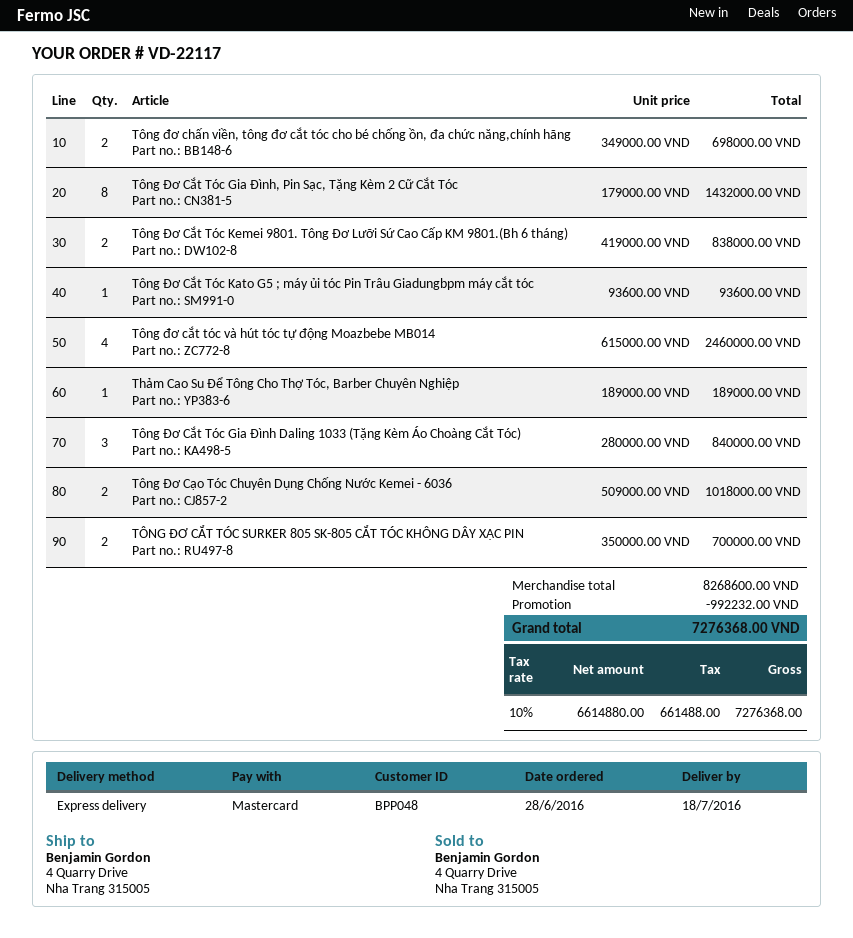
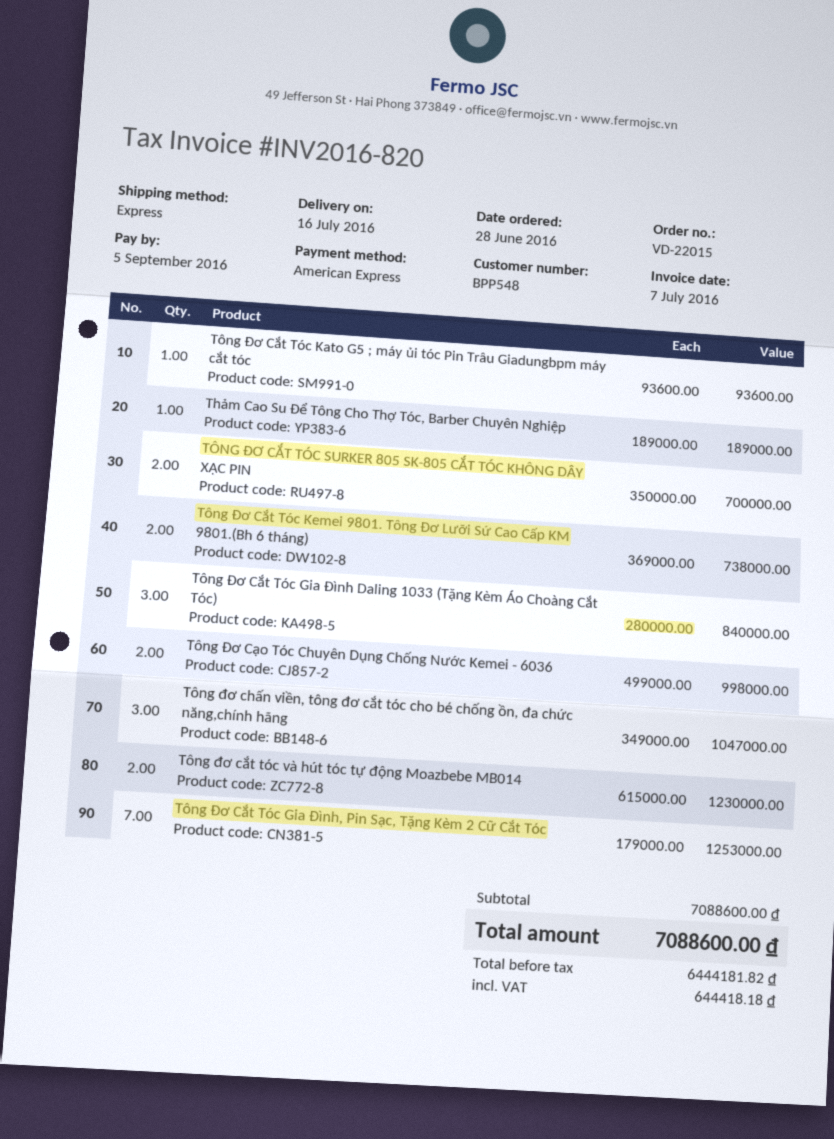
order number: VD-22117 -> VD-22015
delivery date: 2016-07-18 -> 2016-07-16
customer number: BPP048 -> BPP548
payment method: Mastercard -> American Express
Tông đơ chấn viền, tông đơ cắt tóc cho bé chống ồn, đa chức năng,chính hãng: 2 x 349000.00 = 698000.00 -> 3 x 349000.00 = 1047000.00
Tông Đơ Cắt Tóc Gia Đình, Pin Sạc, Tặng Kèm 2 Cữ Cắt Tóc: 8 x 179000.00 = 1432000.00 -> 7 x 179000.00 = 1253000.00
Tông Đơ Cắt Tóc Kemei 9801. Tông Đơ Lưỡi Sứ Cao Cấp KM 9801.(Bh 6 tháng): 2 x 419000.00 = 838000.00 -> 2 x 369000.00 = 738000.00
Tông đơ cắt tóc và hút tóc tự động Moazbebe MB014: 4 x 615000.00 = 2460000.00 -> 2 x 615000.00 = 1230000.00
Tông Đơ Cạo Tóc Chuyên Dụng Chống Nước Kemei - 6036: 2 x 509000.00 = 1018000.00 -> 2 x 499000.00 = 998000.00
subtotal: 8268600.00 -> 7088600.00
discount: 992232.00 -> none
net: 6614880.00 -> 6444181.82
tax: 661488.00 -> 644418.18
total: 7276368.00 -> 7088600.00

